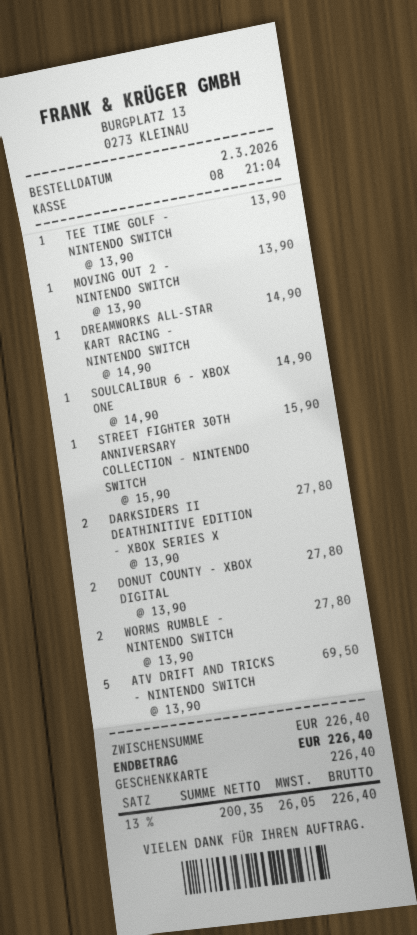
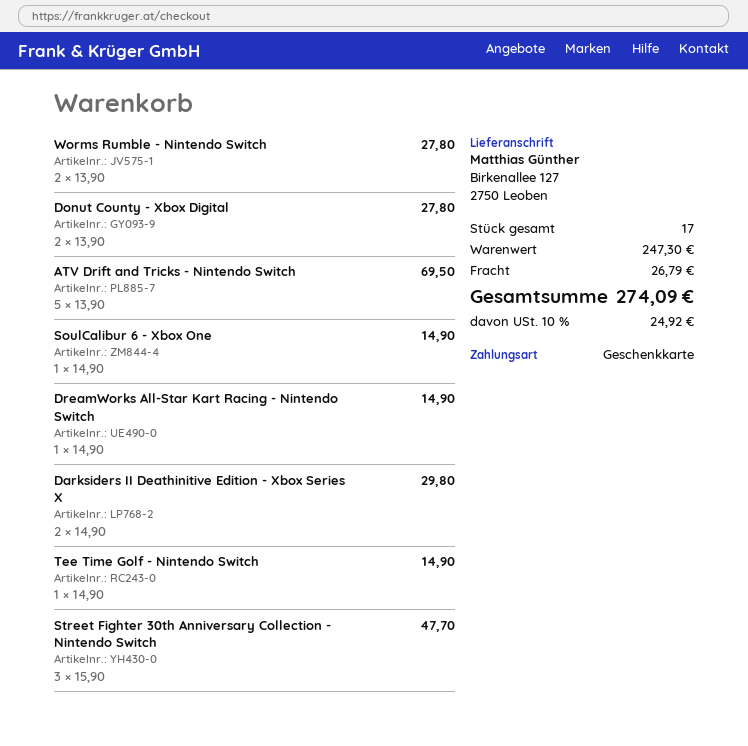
TEE TIME GOLF - NINTENDO SWITCH: 1 x 13.90 = 13.90 -> 1 x 14.90 = 14.90
MOVING OUT 2 - NINTENDO SWITCH: 1 x 13.90 = 13.90 -> none
STREET FIGHTER 30TH ANNIVERSARY COLLECTION - NINTENDO SWITCH: 1 x 15.90 = 15.90 -> 3 x 15.90 = 47.70
DARKSIDERS II DEATHINITIVE EDITION - XBOX SERIES X: 2 x 13.90 = 27.80 -> 2 x 14.90 = 29.80
subtotal: 226.40 -> 247.30
shipping: none -> 26.79
tax: 13% = 26.05 -> 10% = 24.92
total: 226.40 -> 274.09

